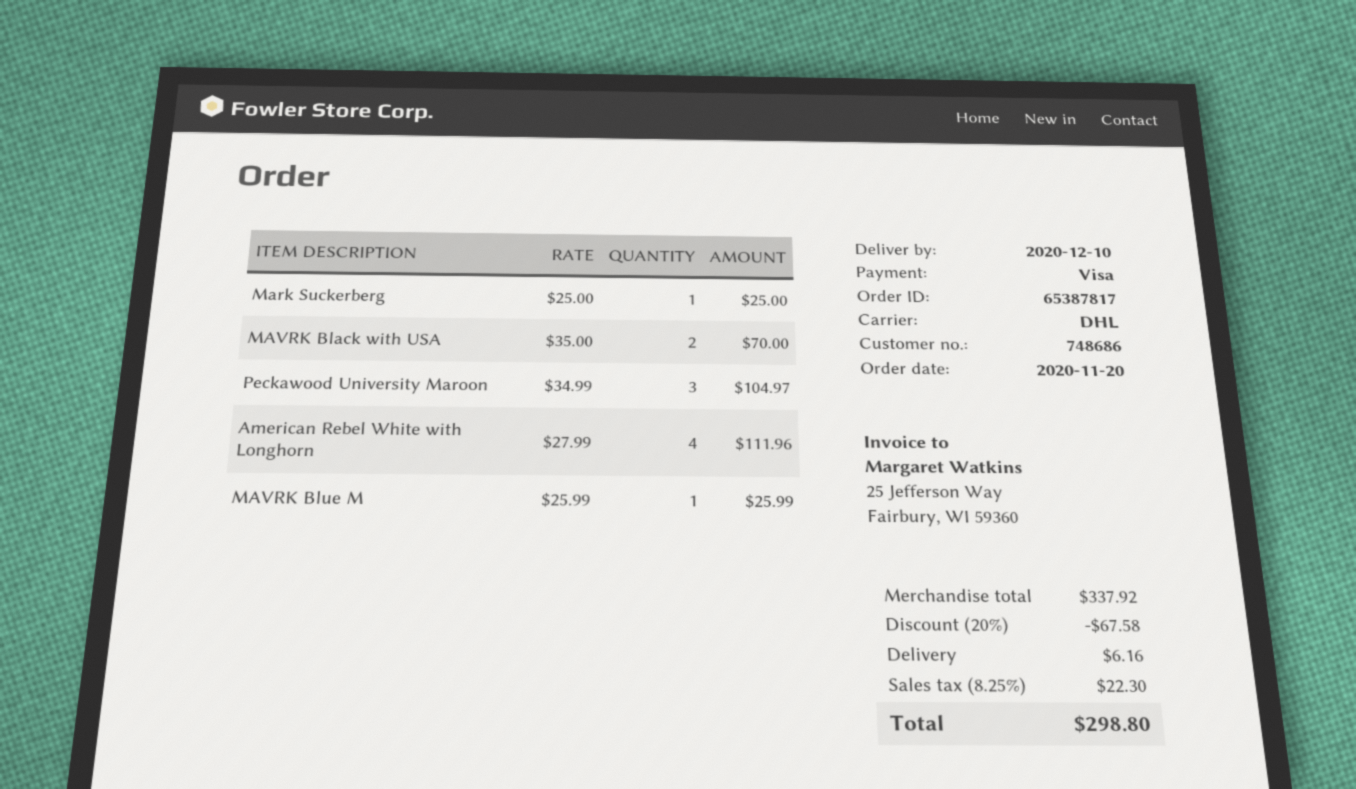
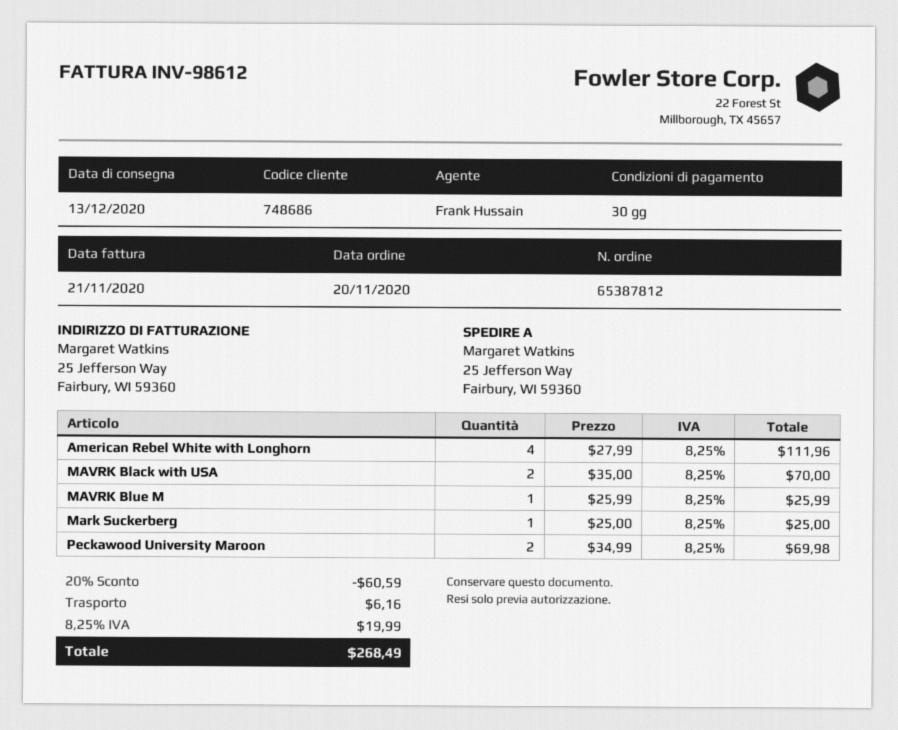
order number: 65387817 -> 65387812
delivery date: 2020-12-10 -> 2020-12-13
Peckawood University Maroon: 3 x 34.99 = 104.97 -> 2 x 34.99 = 69.98
discount: 20% = 67.58 -> 20% = 60.59
tax: 8.25% = 22.30 -> 8.25% = 19.99
total: 298.80 -> 268.49

